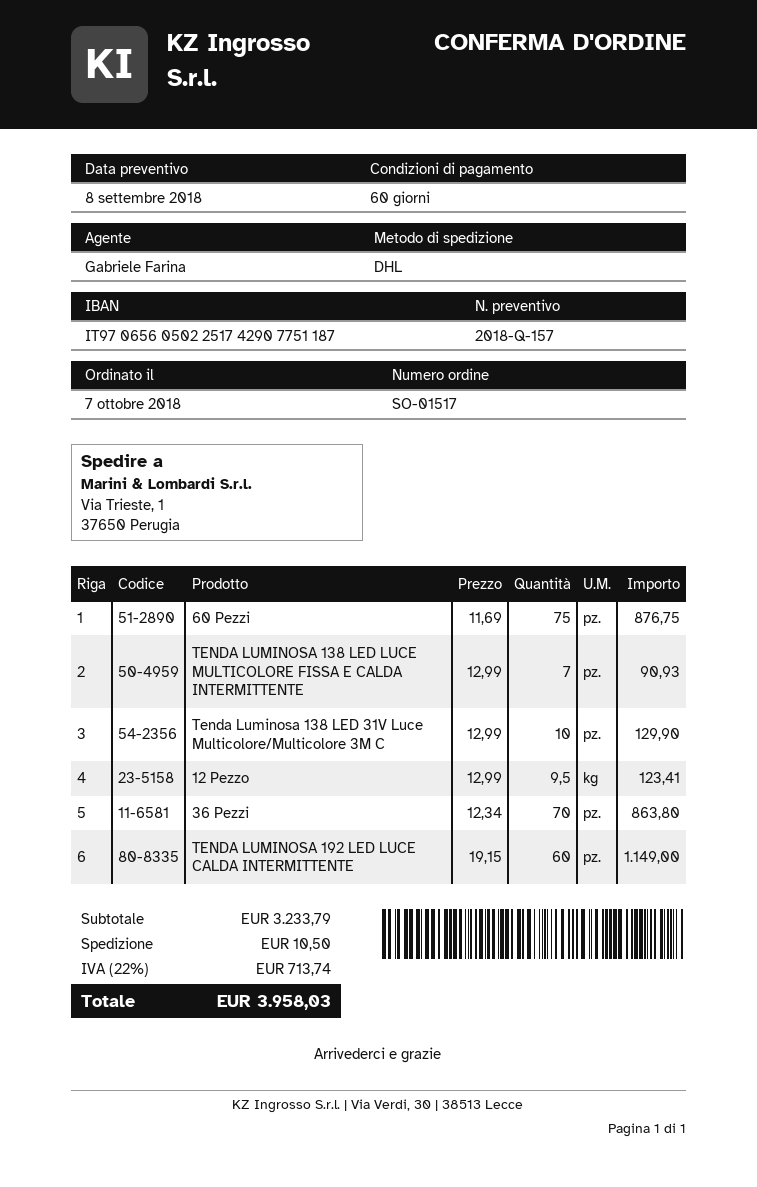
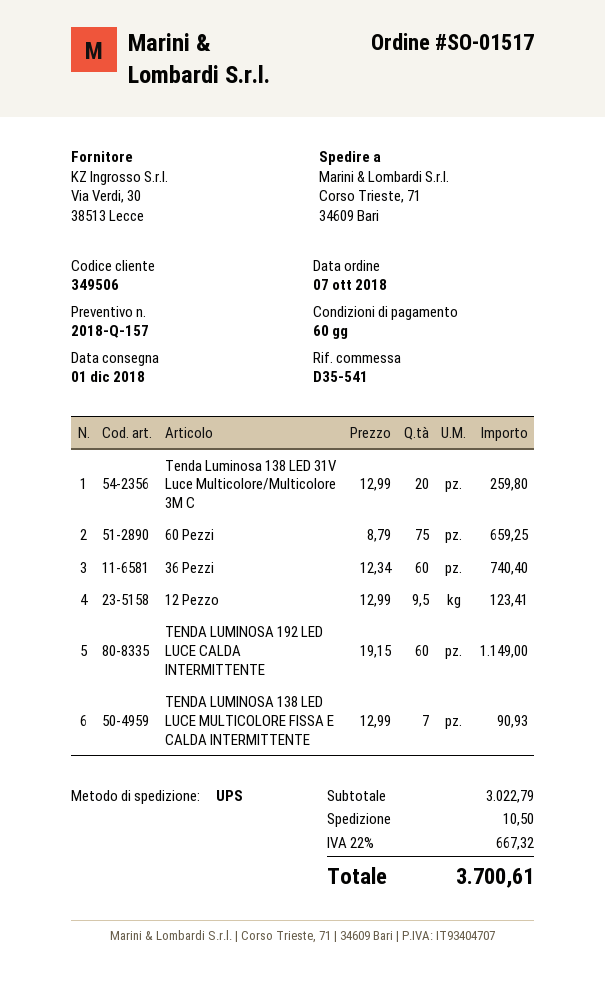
shipping method: DHL -> UPS
ship to: Via Trieste, 1, 37650 Perugia -> Corso Trieste, 71, 34609 Bari
60 Pezzi: 75 x 11.69 = 876.75 -> 75 x 8.79 = 659.25
Tenda Luminosa 138 LED 31V Luce Multicolore/Multicolore 3M C: 10 x 12.99 = 129.90 -> 20 x 12.99 = 259.80
36 Pezzi: 70 x 12.34 = 863.80 -> 60 x 12.34 = 740.40
subtotal: 3233.79 -> 3022.79
tax: 22% = 713.74 -> 22% = 667.32
total: 3958.03 -> 3700.61

